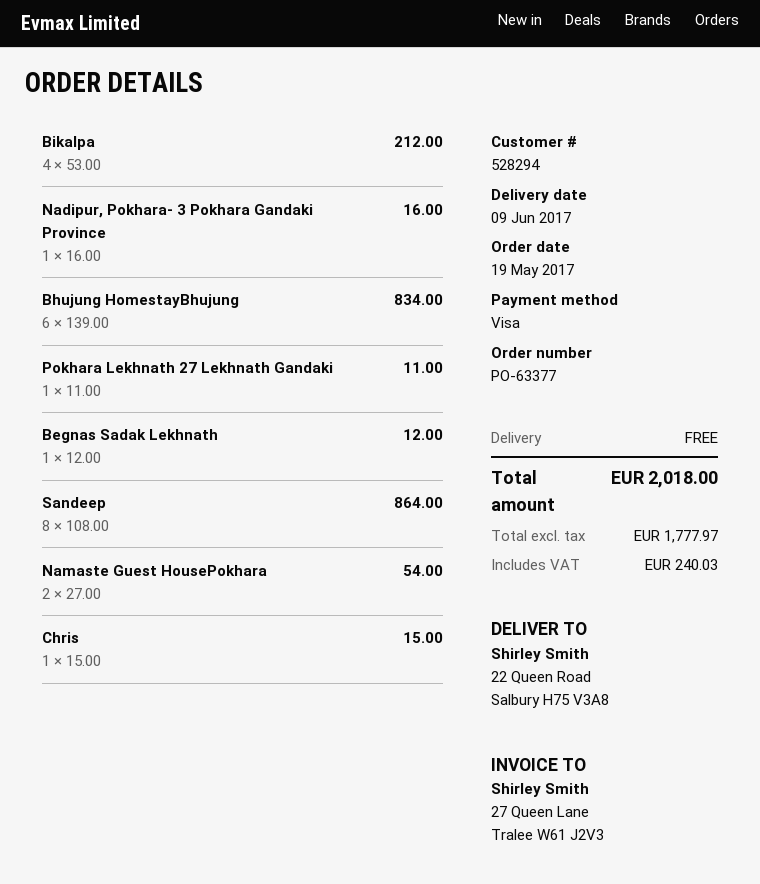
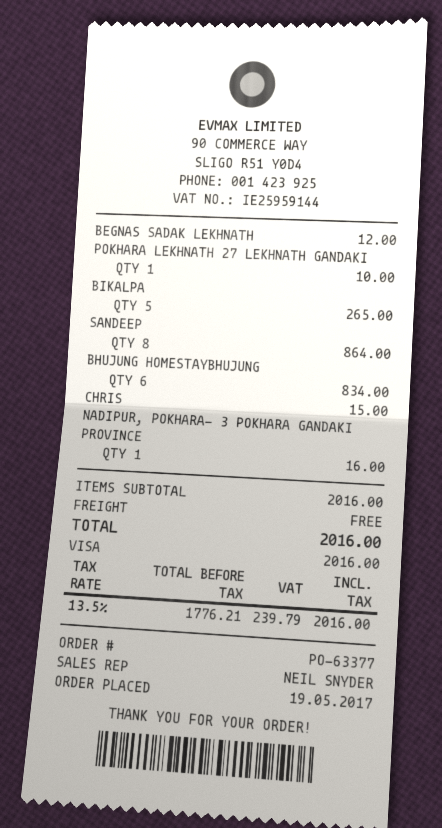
Bikalpa: 4 for 212.00 -> 5 for 265.00
Pokhara Lekhnath 27 Lekhnath Gandaki: 1 for 11.00 -> 1 for 10.00
Namaste Guest HousePokhara: 2 for 54.00 -> none
net: 1777.97 -> 1776.21
tax: 240.03 -> 239.79
total: 2018.00 -> 2016.00

